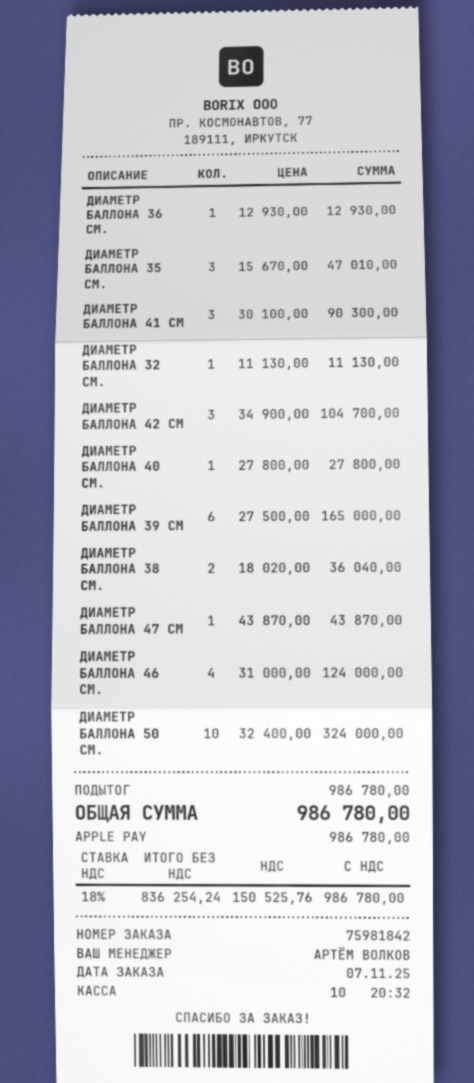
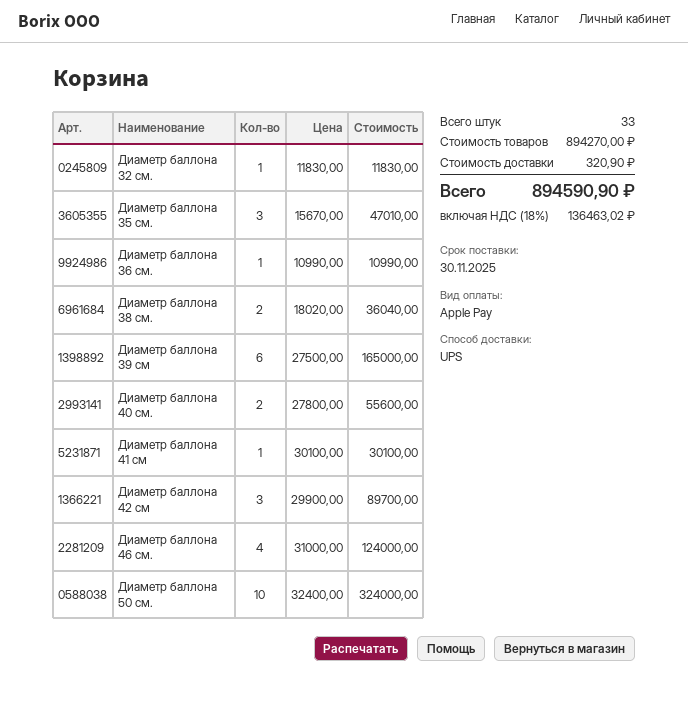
ДИАМЕТР БАЛЛОНА 36 СМ.: 1 x 12930.00 = 12930.00 -> 1 x 10990.00 = 10990.00
ДИАМЕТР БАЛЛОНА 41 СМ: 3 x 30100.00 = 90300.00 -> 1 x 30100.00 = 30100.00
ДИАМЕТР БАЛЛОНА 32 СМ.: 1 x 11130.00 = 11130.00 -> 1 x 11830.00 = 11830.00
ДИАМЕТР БАЛЛОНА 42 СМ: 3 x 34900.00 = 104700.00 -> 3 x 29900.00 = 89700.00
ДИАМЕТР БАЛЛОНА 40 СМ.: 1 x 27800.00 = 27800.00 -> 2 x 27800.00 = 55600.00
ДИАМЕТР БАЛЛОНА 47 СМ: 1 x 43870.00 = 43870.00 -> none
subtotal: 986780.00 -> 894270.00
shipping: none -> 320.90
tax: 18% = 150525.76 -> 18% = 136463.02
total: 986780.00 -> 894590.90

